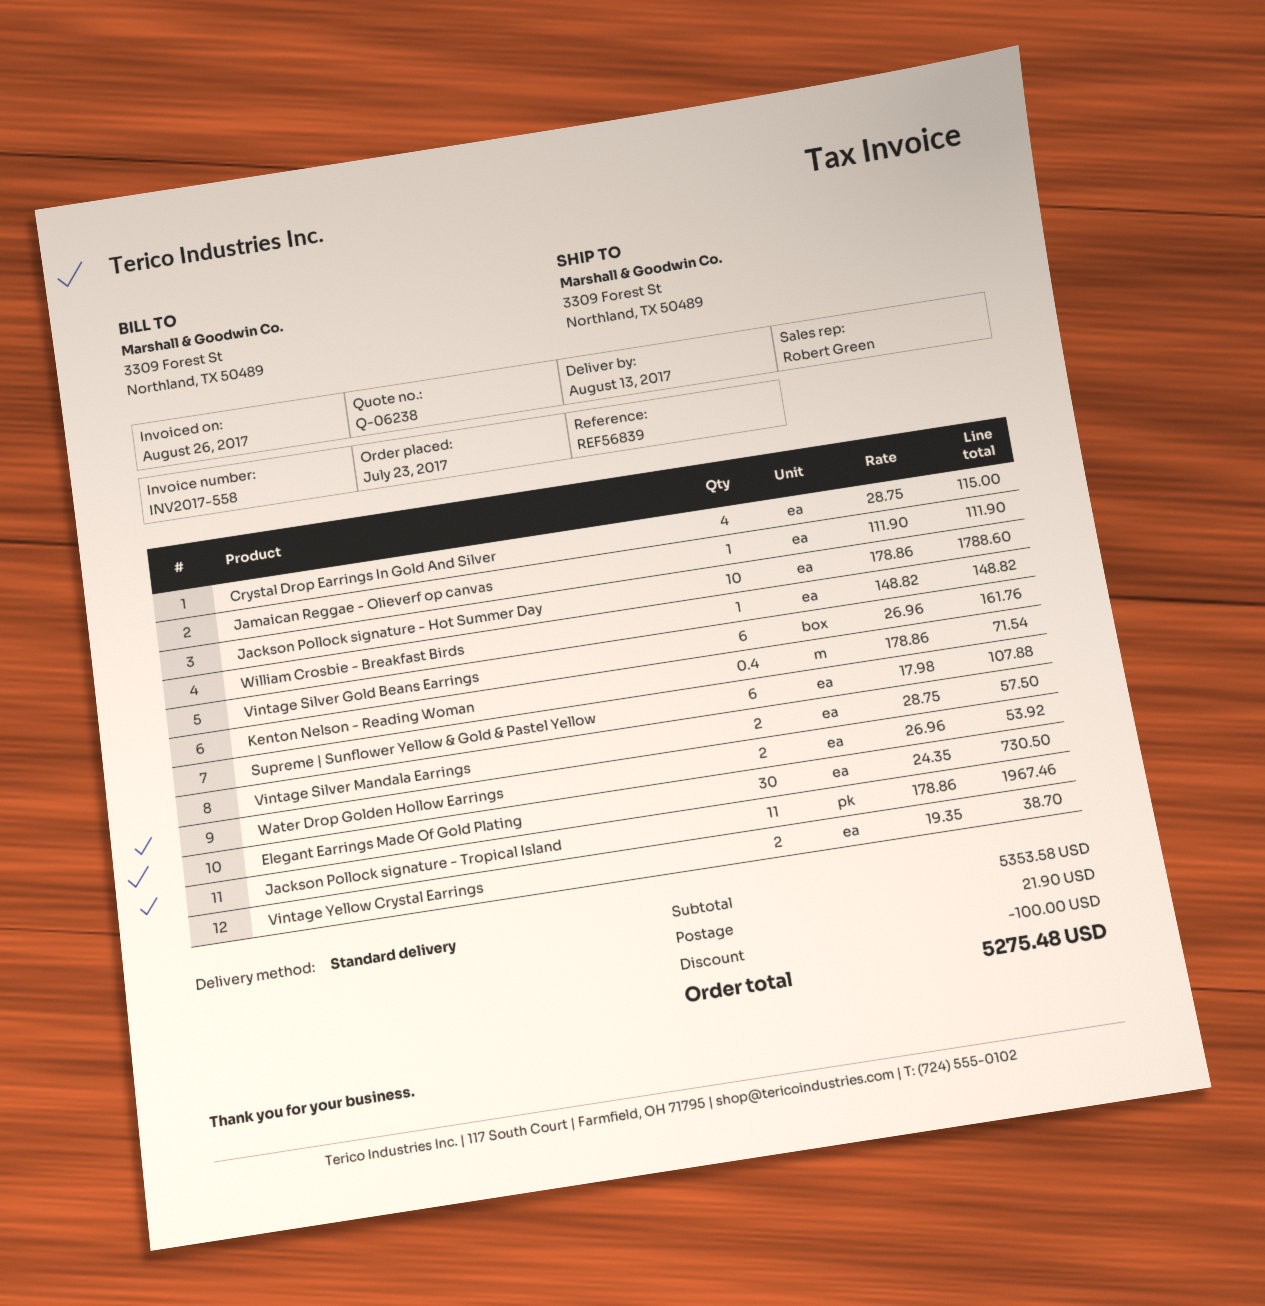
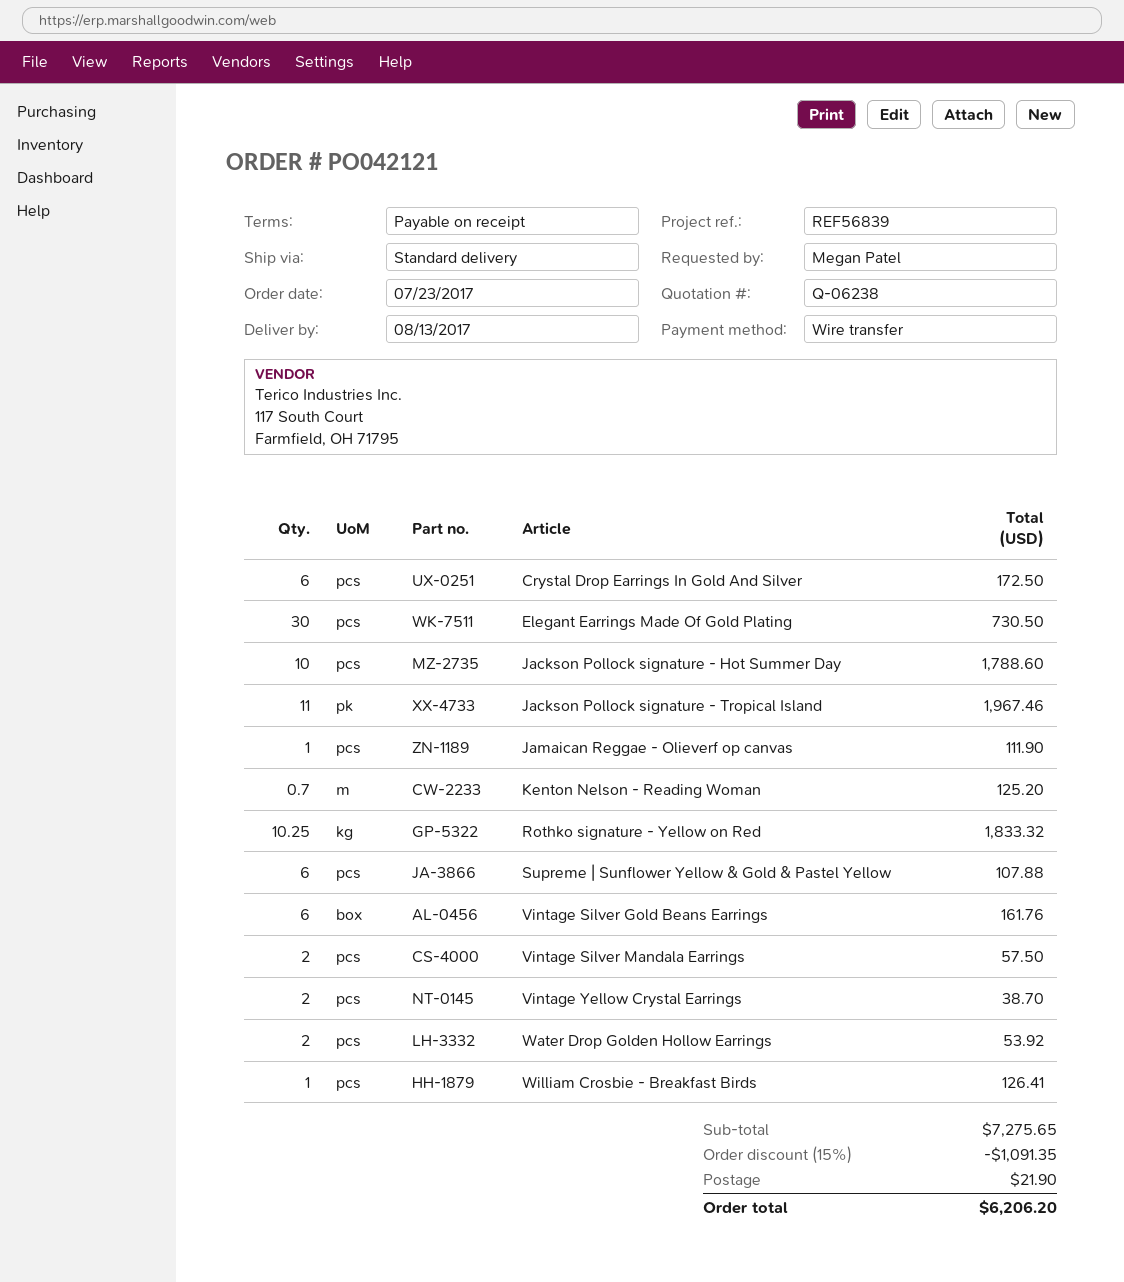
Crystal Drop Earrings In Gold And Silver: 4 for 115.00 -> 6 for 172.50
William Crosbie - Breakfast Birds: 1 for 148.82 -> 1 for 126.41
Kenton Nelson - Reading Woman: 0.4 for 71.54 -> 0.7 for 125.20
Rothko signature - Yellow on Red: none -> 10.25 for 1833.32
subtotal: 5353.58 -> 7275.65
discount: 100.00 -> 1091.35
total: 5275.48 -> 6206.20

